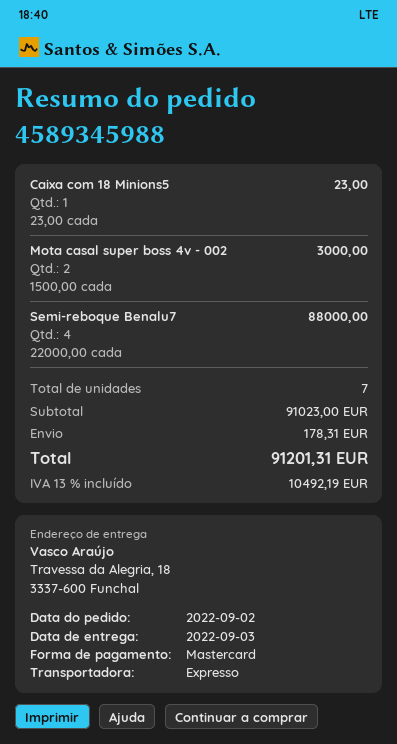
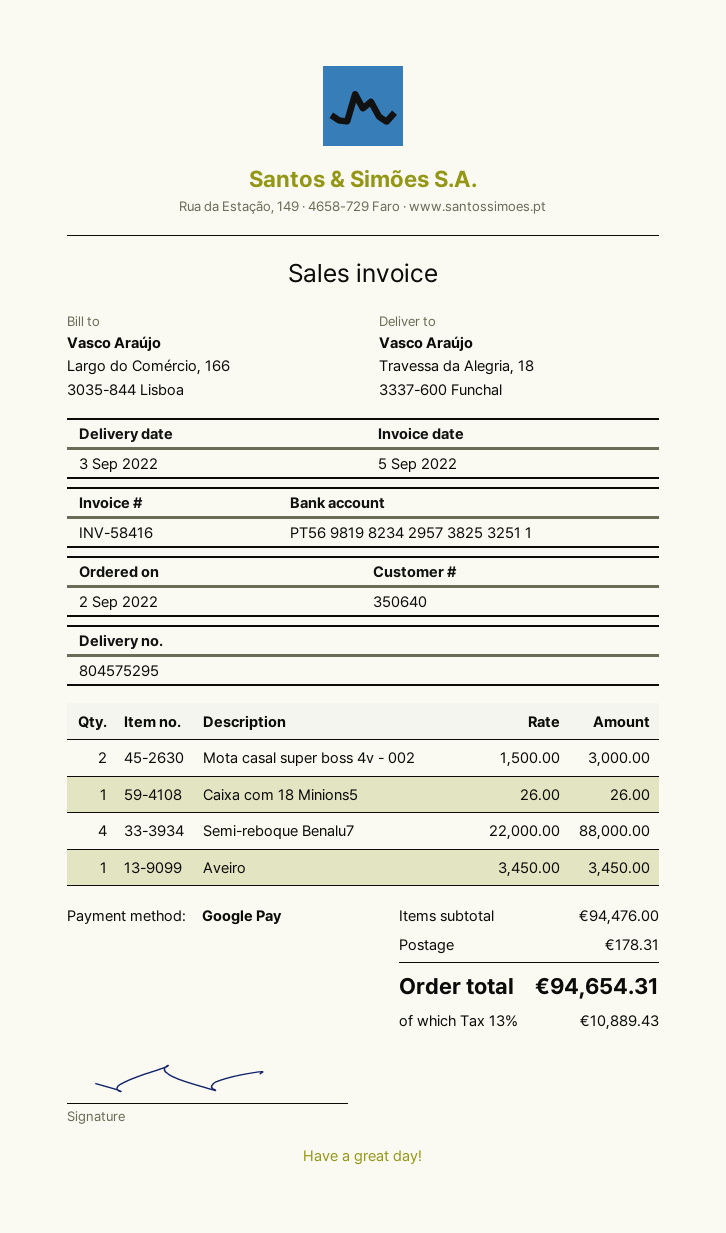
payment method: Mastercard -> Google Pay
Caixa com 18 Minions5: 1 x 23.00 = 23.00 -> 1 x 26.00 = 26.00
Aveiro: none -> 1 x 3450.00 = 3450.00
subtotal: 91023.00 -> 94476.00
tax: 13% = 10492.19 -> 13% = 10889.43
total: 91201.31 -> 94654.31

